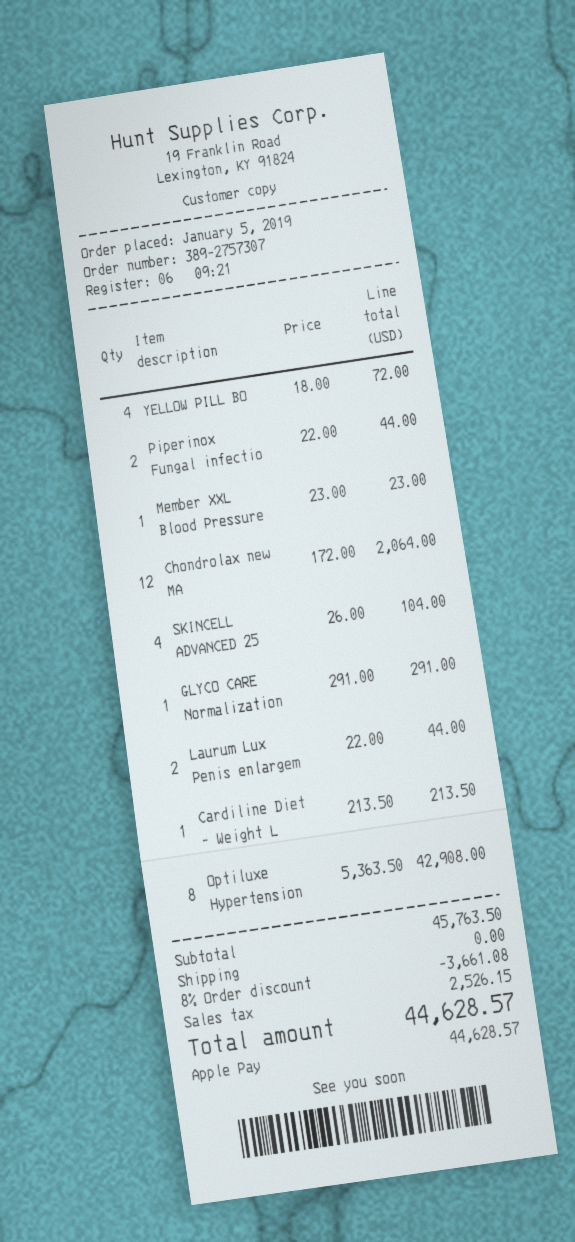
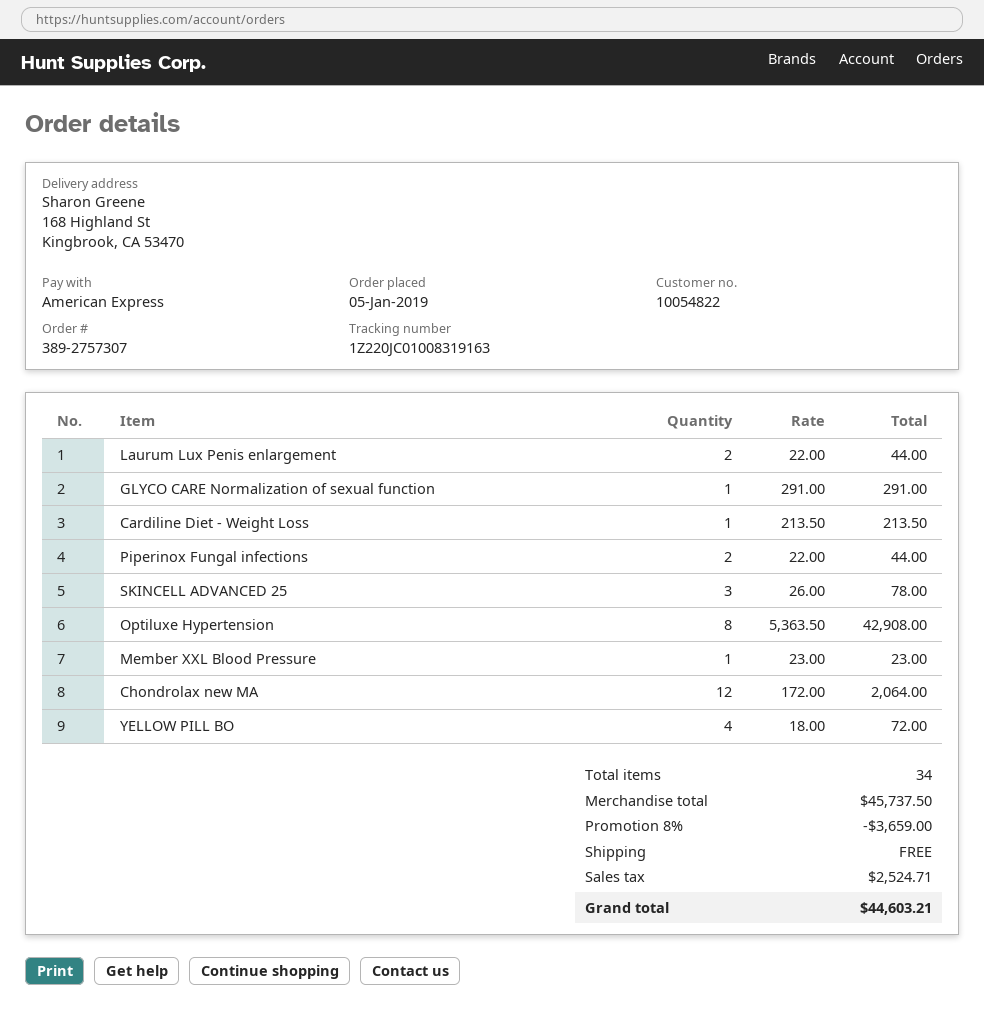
payment method: Apple Pay -> American Express
SKINCELL ADVANCED 25: 4 x 26.00 = 104.00 -> 3 x 26.00 = 78.00
subtotal: 45763.50 -> 45737.50
discount: 8% = 3661.08 -> 8% = 3659.00
tax: 2526.15 -> 2524.71
total: 44628.57 -> 44603.21

